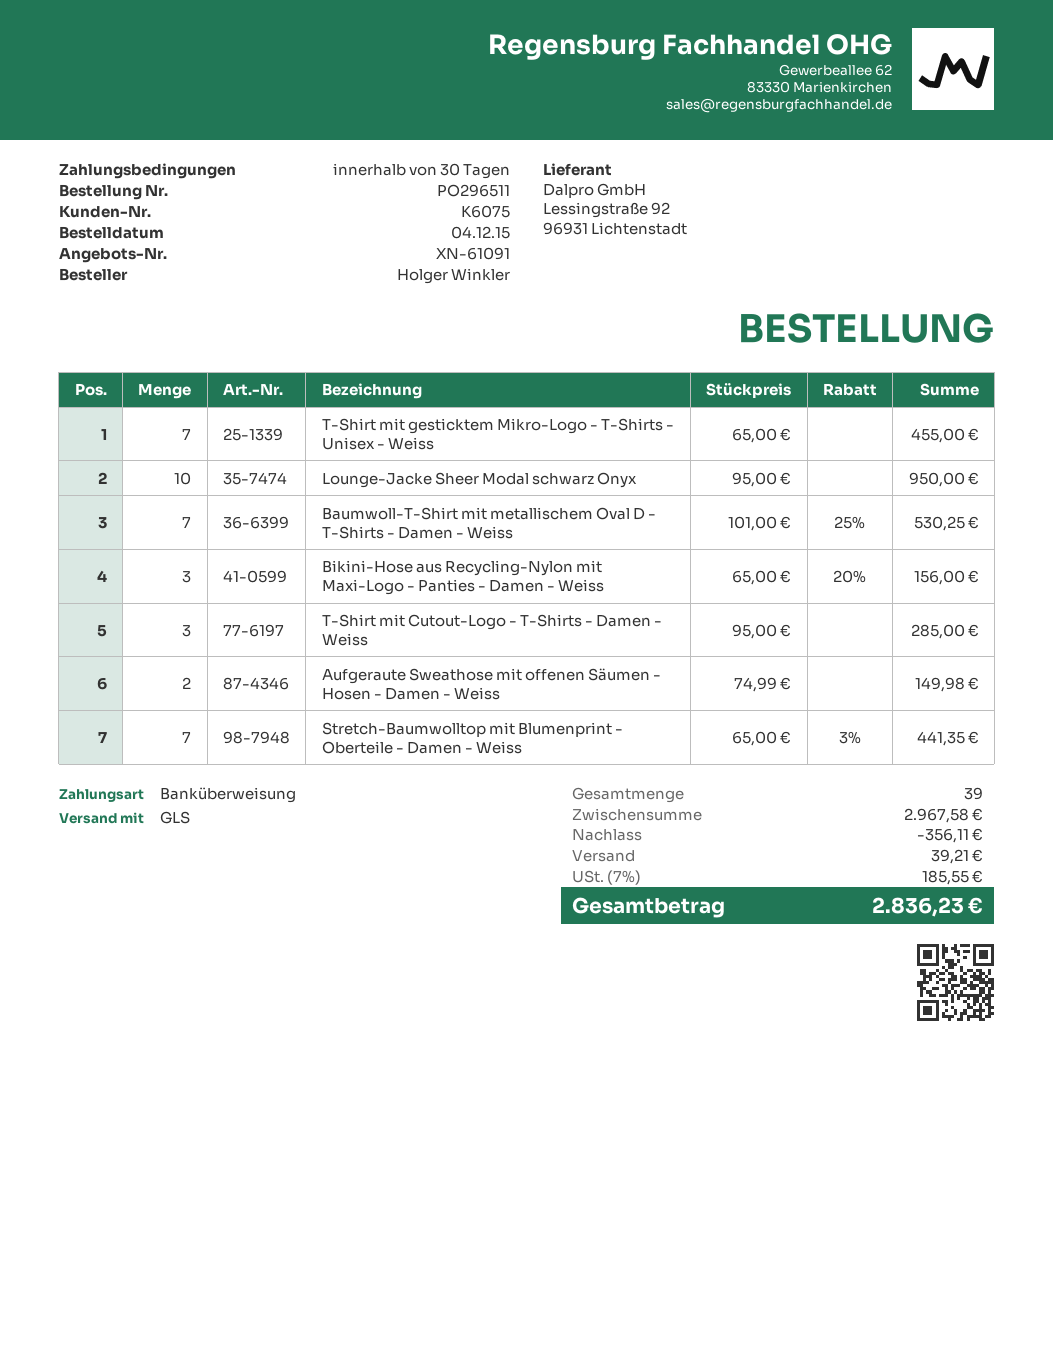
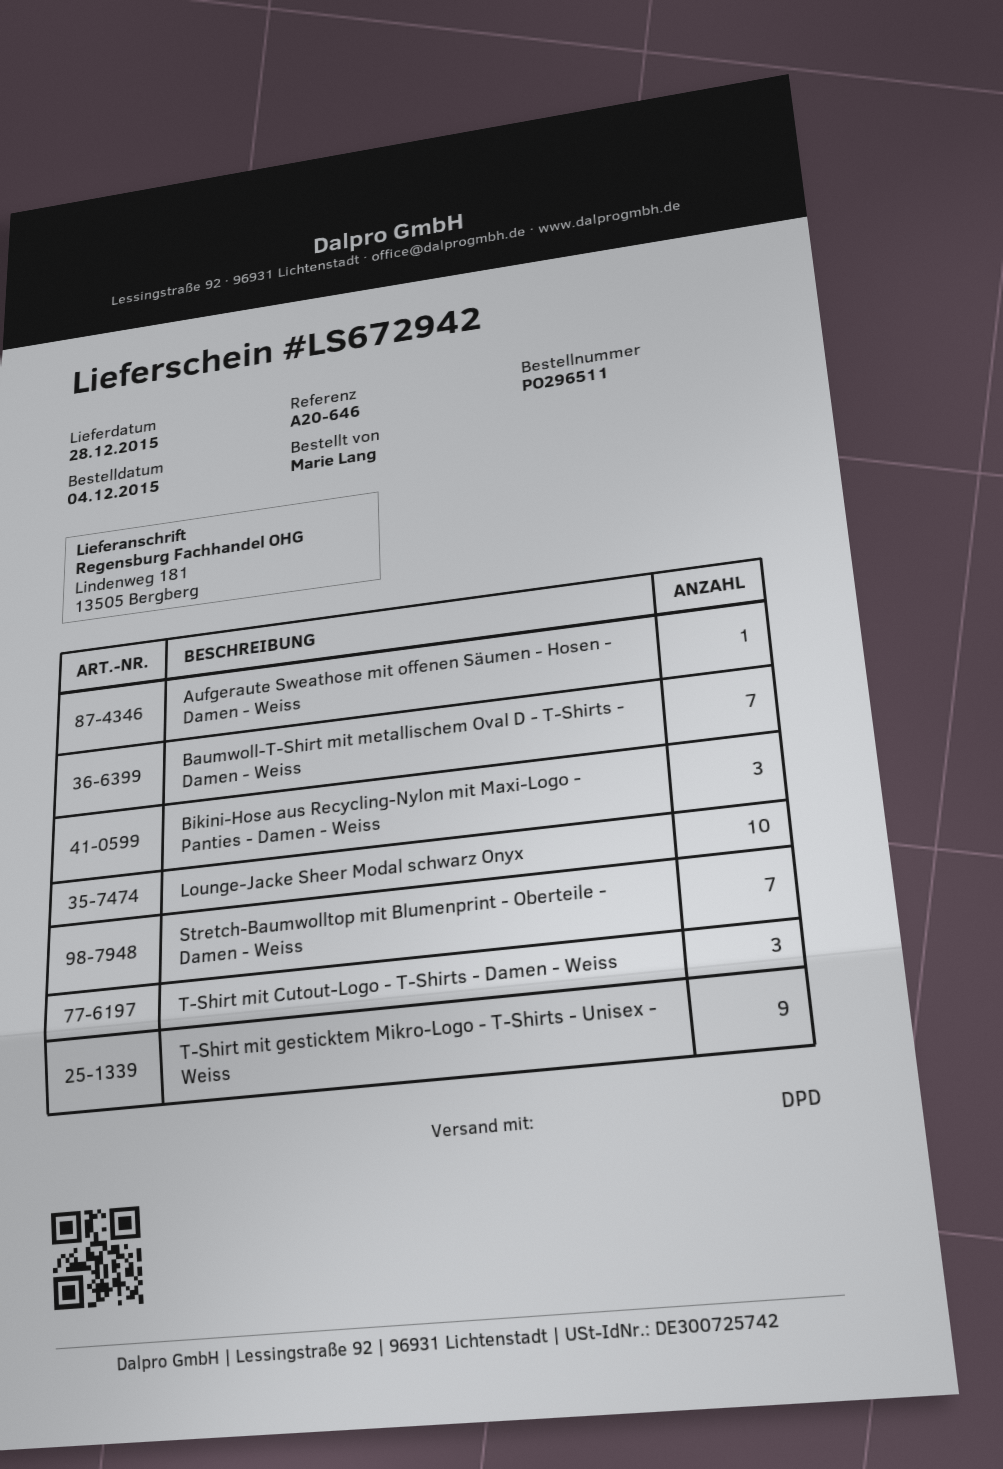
ordered by: Holger Winkler -> Marie Lang
shipping method: GLS -> DPD
T-Shirt mit gesticktem Mikro-Logo - T-Shirts - Unisex - Weiss: 7 -> 9
Aufgeraute Sweathose mit offenen Säumen - Hosen - Damen - Weiss: 2 -> 1

